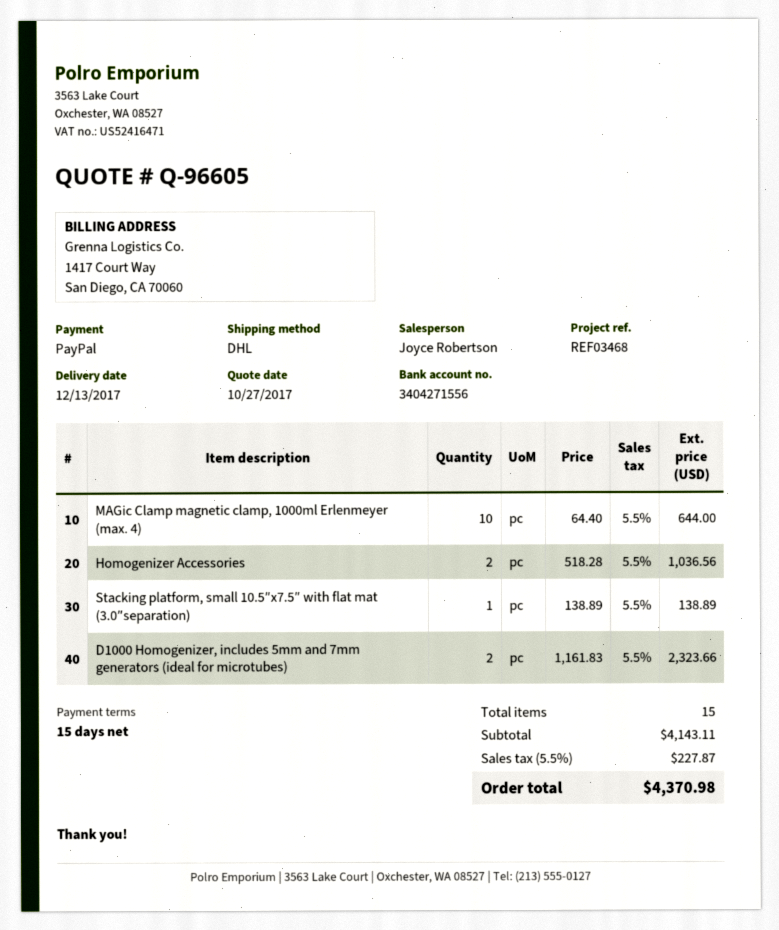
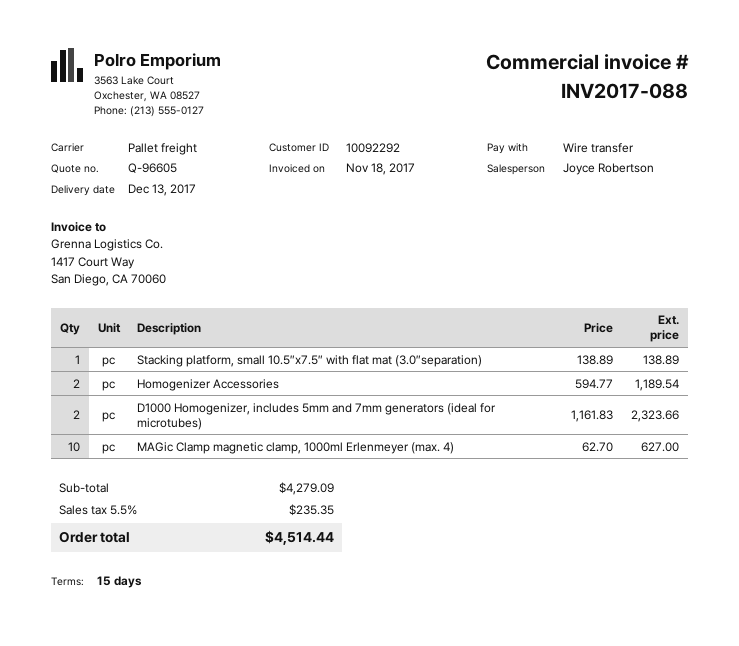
payment method: PayPal -> bank transfer
shipping method: DHL -> pallet freight
MAGic Clamp magnetic clamp, 1000ml Erlenmeyer (max. 4): 10 x 64.40 = 644.00 -> 10 x 62.70 = 627.00
Homogenizer Accessories: 2 x 518.28 = 1036.56 -> 2 x 594.77 = 1189.54
subtotal: 4143.11 -> 4279.09
tax: 5.5% = 227.87 -> 5.5% = 235.35
total: 4370.98 -> 4514.44

